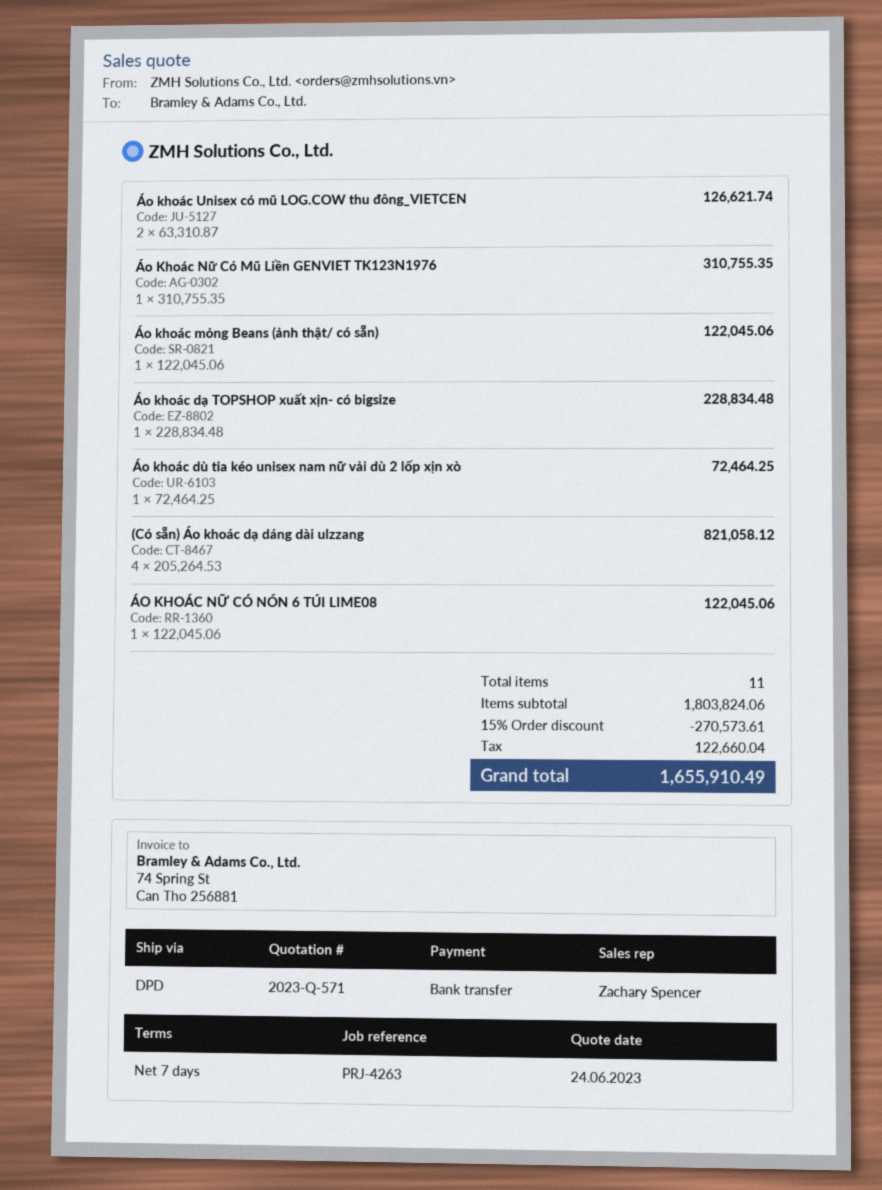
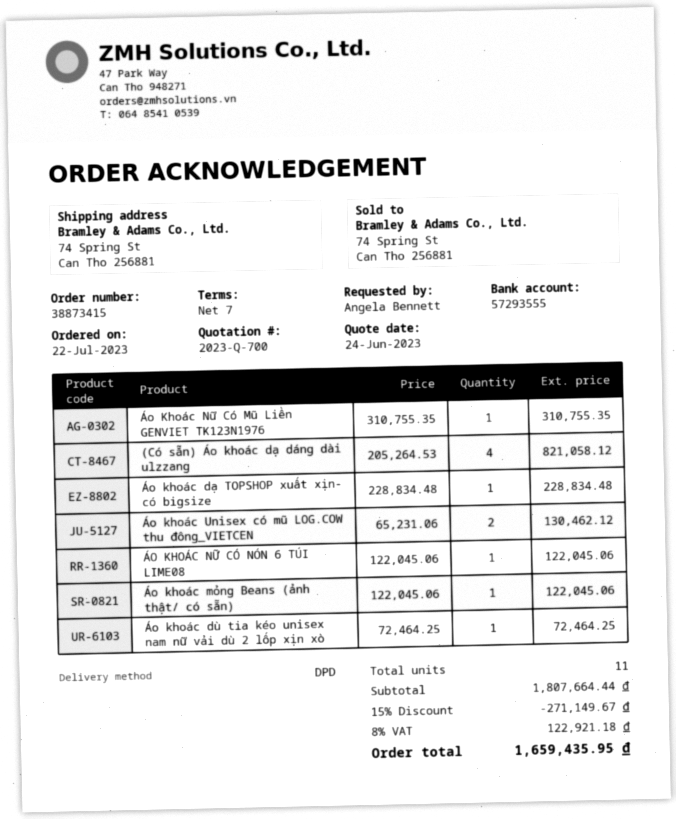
quote number: 2023-Q-571 -> 2023-Q-700
Áo khoác Unisex có mũ LOG.COW thu đông_VIETCEN: 2 x 63310.87 = 126621.74 -> 2 x 65231.06 = 130462.12
subtotal: 1803824.06 -> 1807664.44
discount: 15% = 270573.61 -> 15% = 271149.67
tax: 122660.04 -> 122921.18
total: 1655910.49 -> 1659435.95

